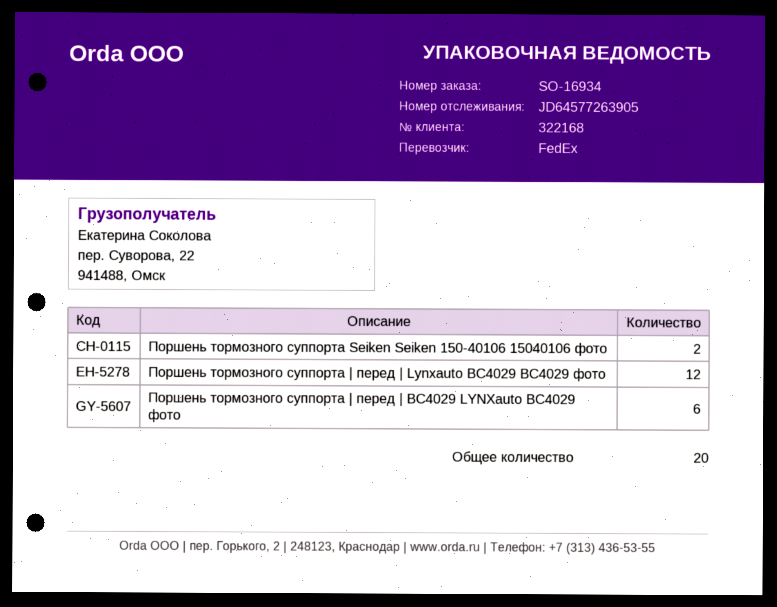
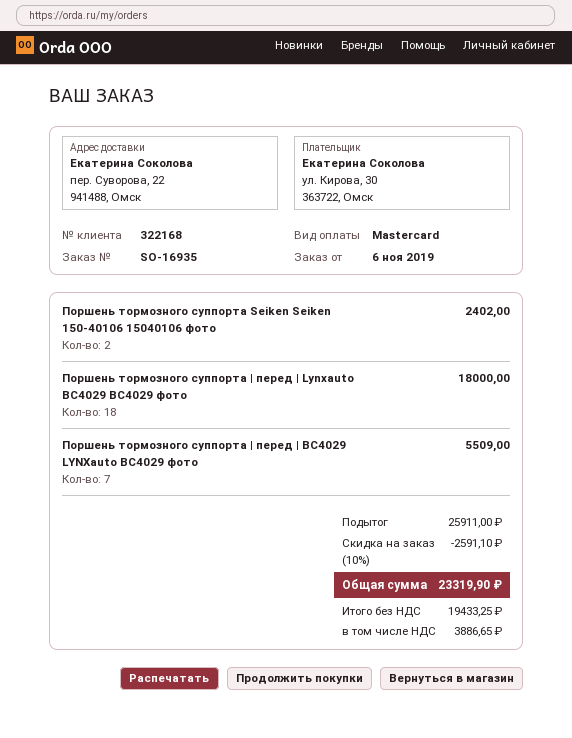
order number: SO-16934 -> SO-16935
Поршень тормозного суппорта | перед | Lynxauto BC4029 BC4029 фото: 12 -> 18
Поршень тормозного суппорта | перед | BC4029 LYNXauto BC4029 фото: 6 -> 7

